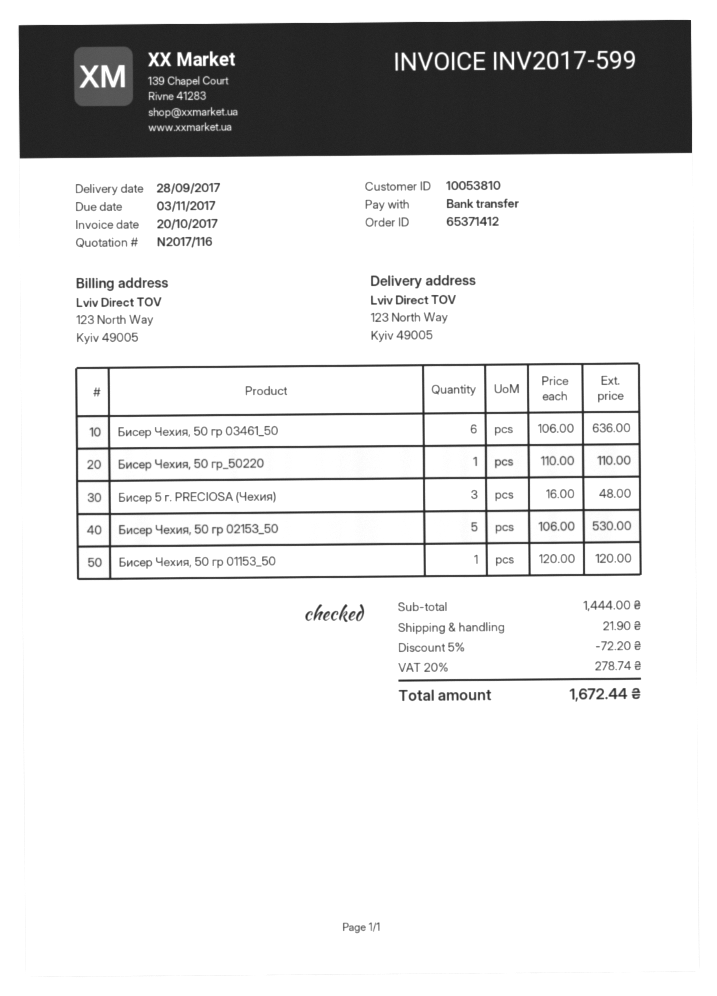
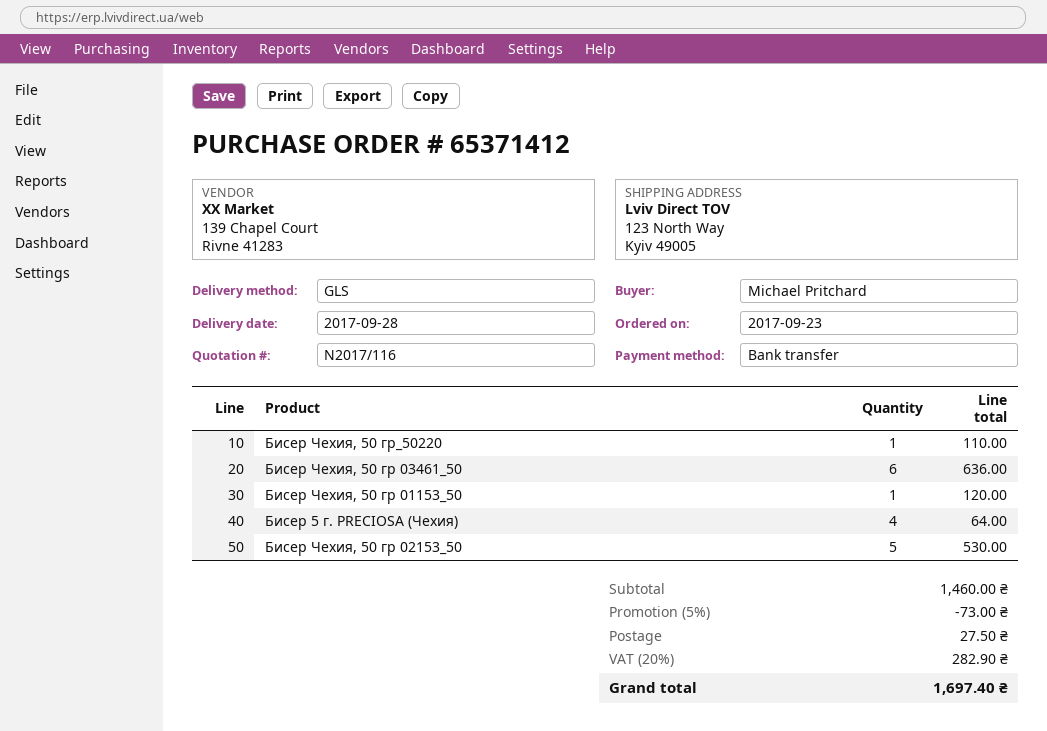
Бисер 5 г. PRECIOSA (Чехия): 3 for 48.00 -> 4 for 64.00
subtotal: 1444.00 -> 1460.00
discount: 5% = 72.20 -> 5% = 73.00
shipping: 21.90 -> 27.50
tax: 20% = 278.74 -> 20% = 282.90
total: 1672.44 -> 1697.40

